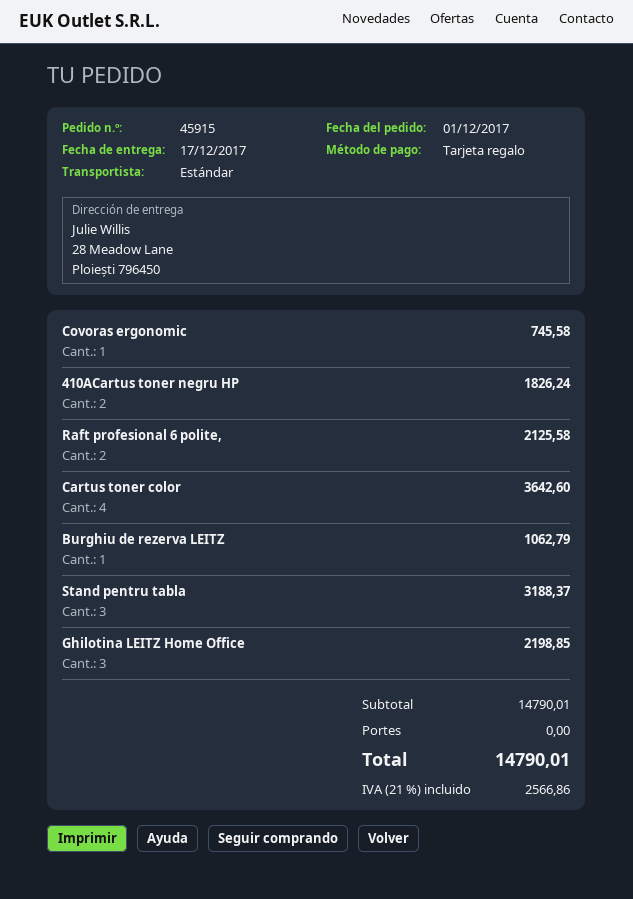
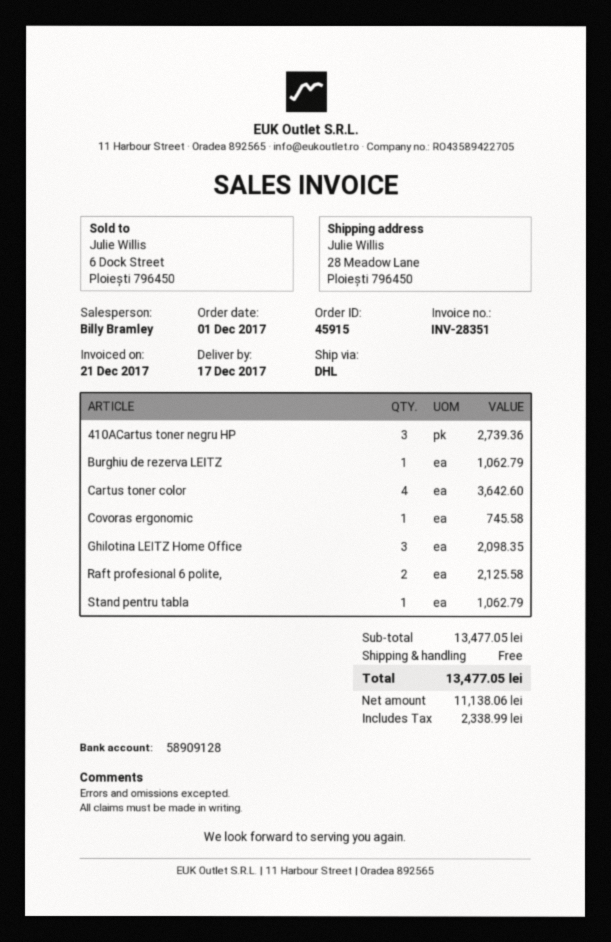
shipping method: standard -> DHL
410ACartus toner negru HP: 2 for 1826.24 -> 3 for 2739.36
Stand pentru tabla: 3 for 3188.37 -> 1 for 1062.79
Ghilotina LEITZ Home Office: 3 for 2198.85 -> 3 for 2098.35
subtotal: 14790.01 -> 13477.05
tax: 2566.86 -> 2338.99
total: 14790.01 -> 13477.05

